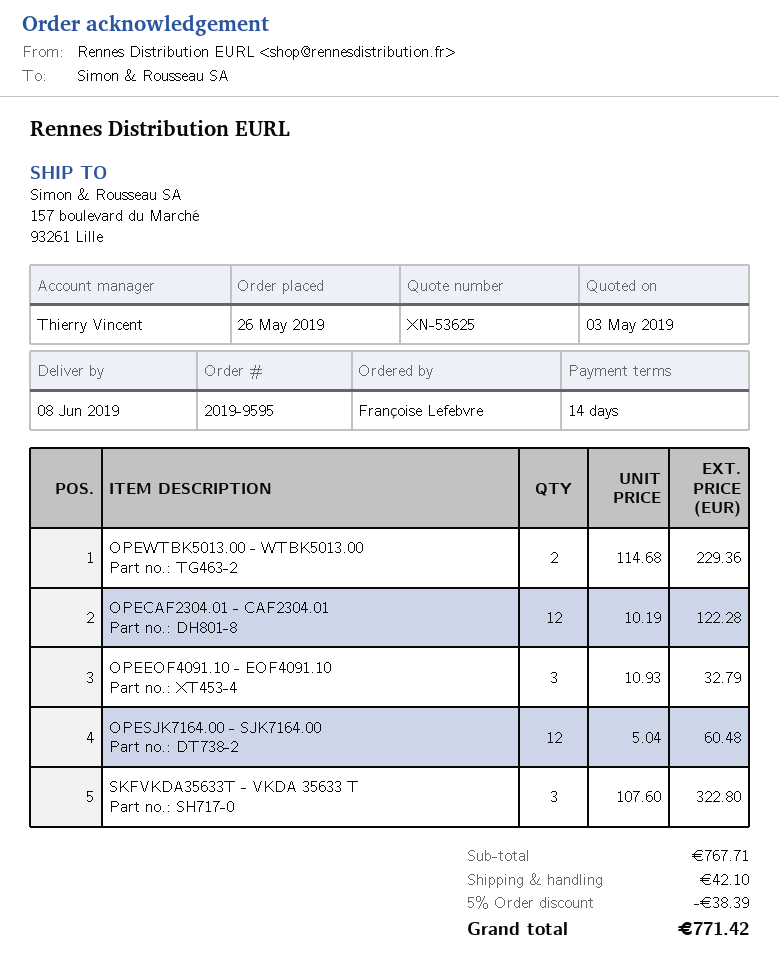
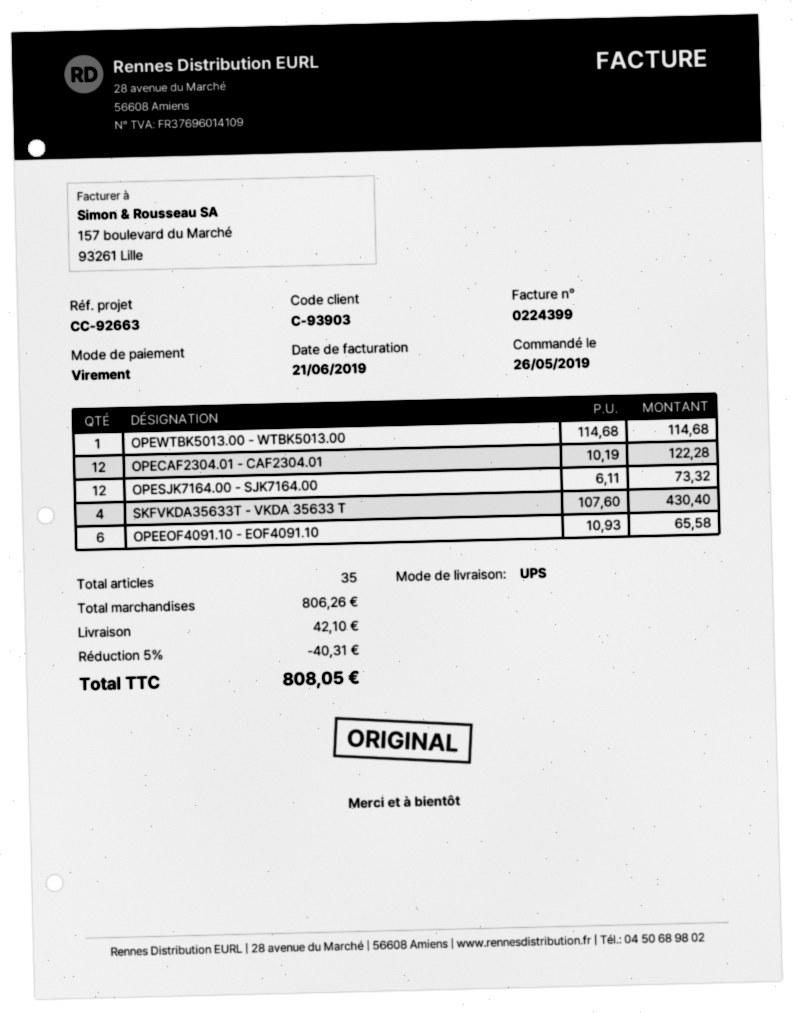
OPEWTBK5013.00 - WTBK5013.00: 2 x 114.68 = 229.36 -> 1 x 114.68 = 114.68
OPEEOF4091.10 - EOF4091.10: 3 x 10.93 = 32.79 -> 6 x 10.93 = 65.58
OPESJK7164.00 - SJK7164.00: 12 x 5.04 = 60.48 -> 12 x 6.11 = 73.32
SKFVKDA35633T - VKDA 35633 T: 3 x 107.60 = 322.80 -> 4 x 107.60 = 430.40
subtotal: 767.71 -> 806.26
discount: 5% = 38.39 -> 5% = 40.31
total: 771.42 -> 808.05

